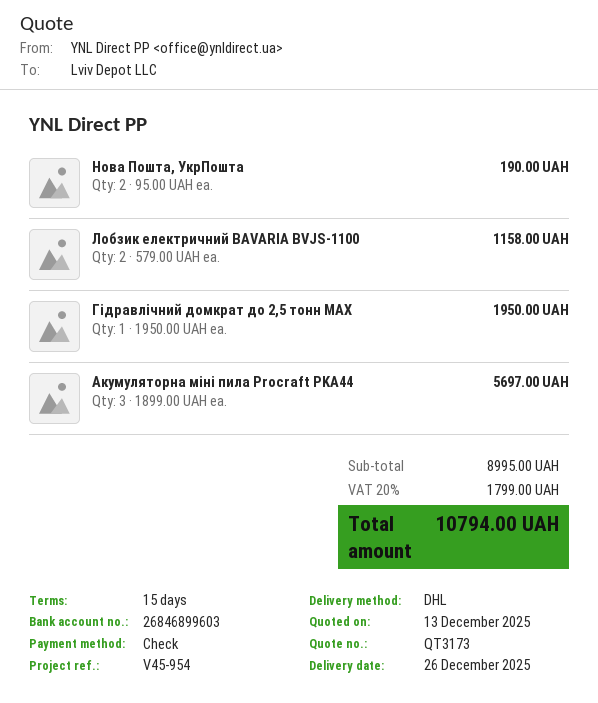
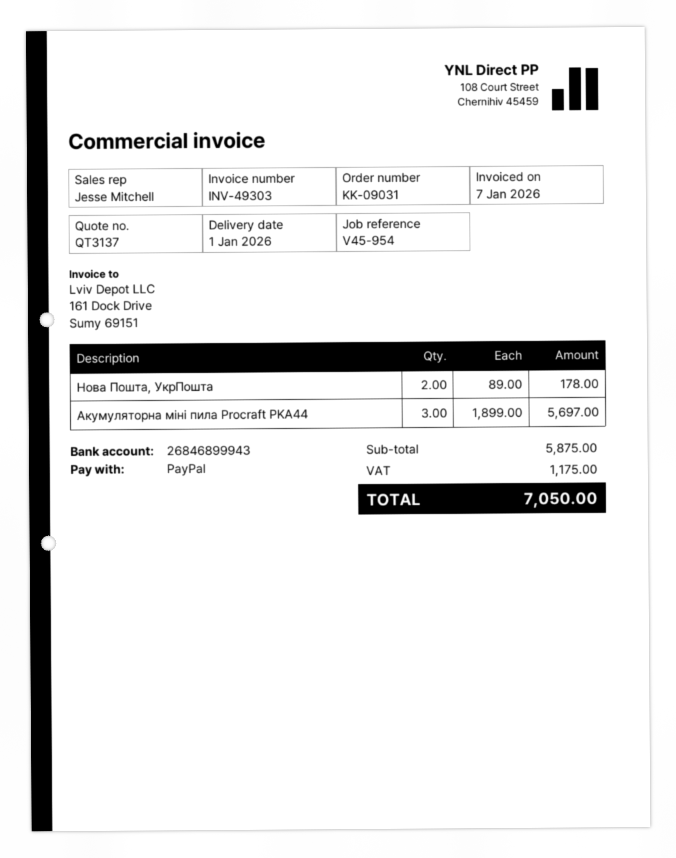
quote number: QT3173 -> QT3137
delivery date: 2025-12-26 -> 2026-01-01
payment method: cheque -> PayPal
bank account: 26846899603 -> 26846899943
Нова Пошта, УкрПошта: 2 x 95.00 = 190.00 -> 2 x 89.00 = 178.00
Лобзик електричний BAVARIA BVJS-1100: 2 x 579.00 = 1158.00 -> none
Гідравлічний домкрат до 2,5 тонн MAX: 1 x 1950.00 = 1950.00 -> none
subtotal: 8995.00 -> 5875.00
tax: 1799.00 -> 1175.00
total: 10794.00 -> 7050.00

